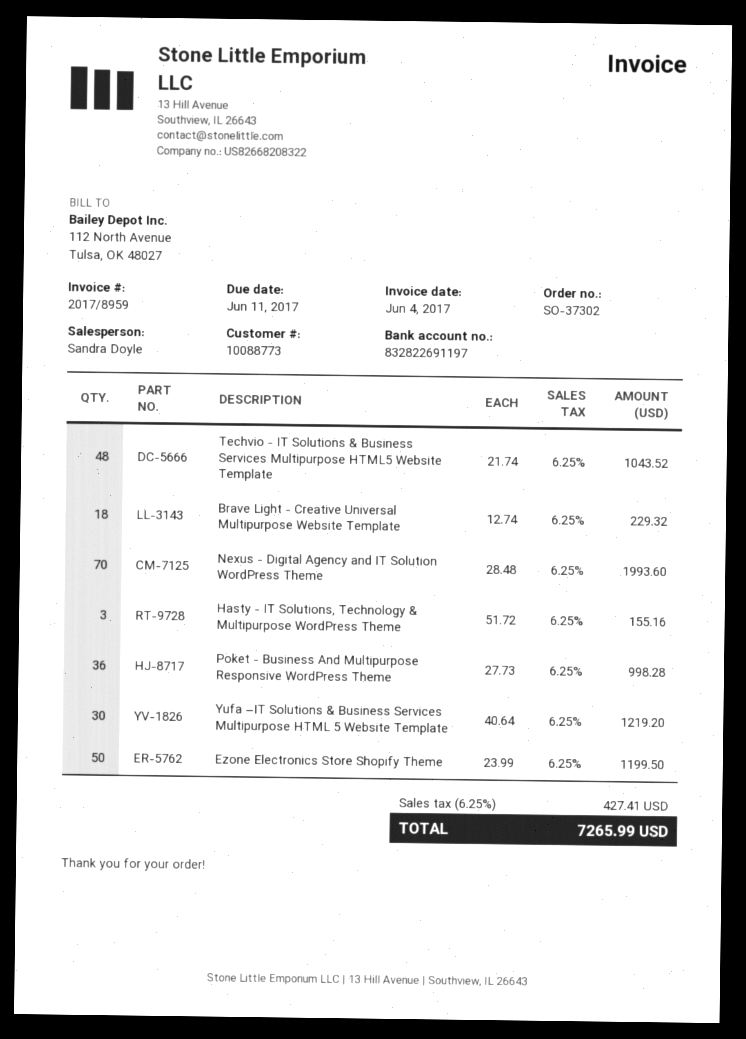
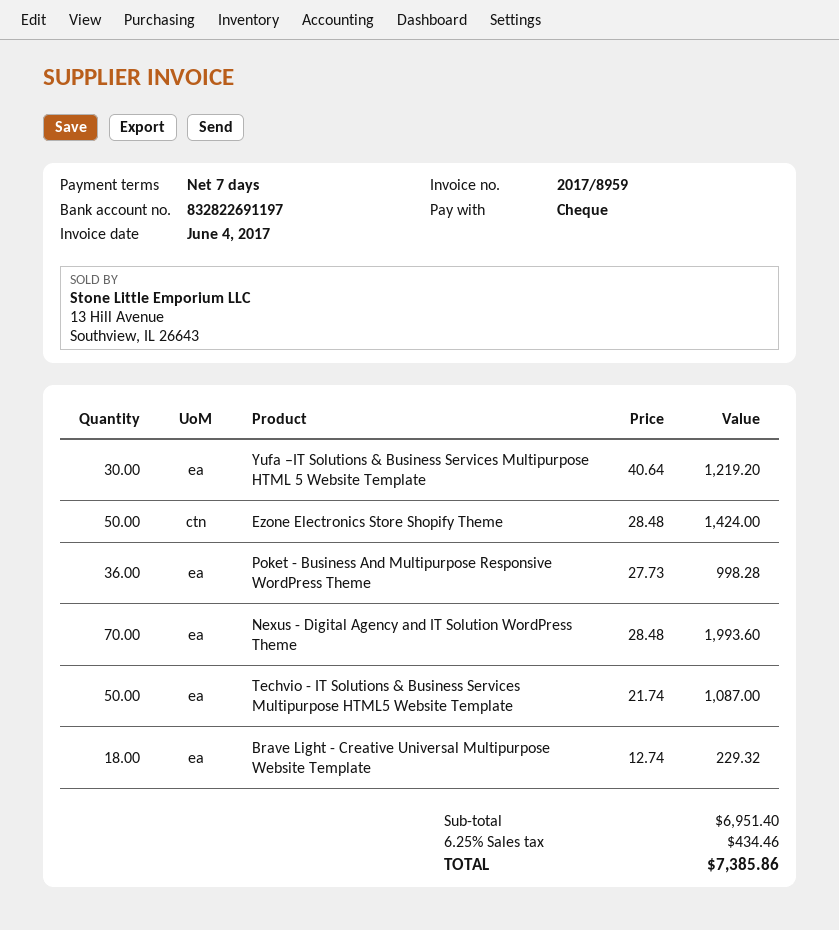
Techvio - IT Solutions & Business Services Multipurpose HTML5 Website Template: 48 x 21.74 = 1043.52 -> 50 x 21.74 = 1087.00
Hasty - IT Solutions, Technology & Multipurpose WordPress Theme: 3 x 51.72 = 155.16 -> none
Ezone Electronics Store Shopify Theme: 50 x 23.99 = 1199.50 -> 50 x 28.48 = 1424.00
tax: 6.25% = 427.41 -> 6.25% = 434.46
total: 7265.99 -> 7385.86

